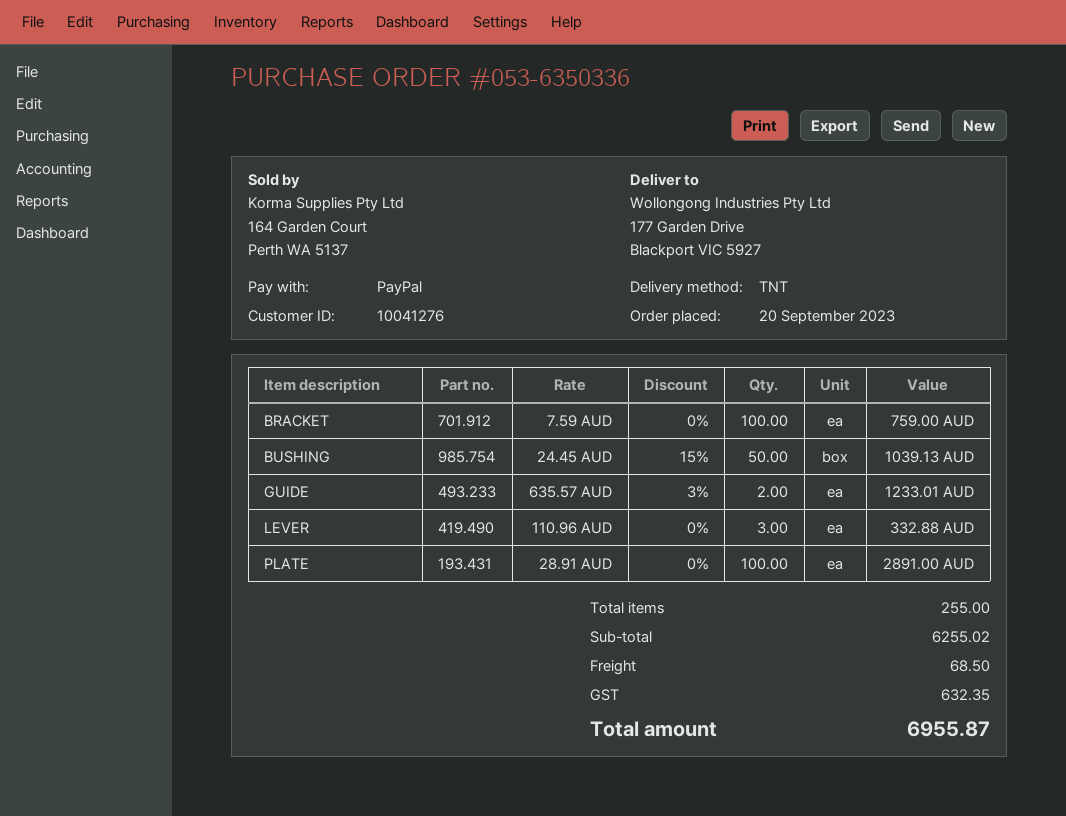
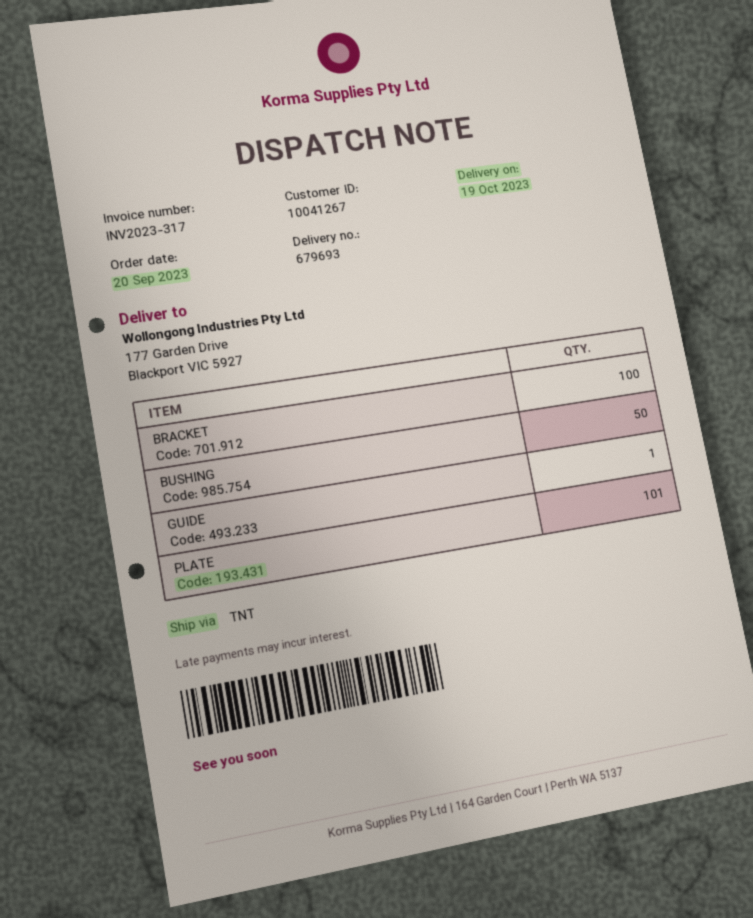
customer number: 10041276 -> 10041267
GUIDE: 2 -> 1
LEVER: 3 -> none
PLATE: 100 -> 101

